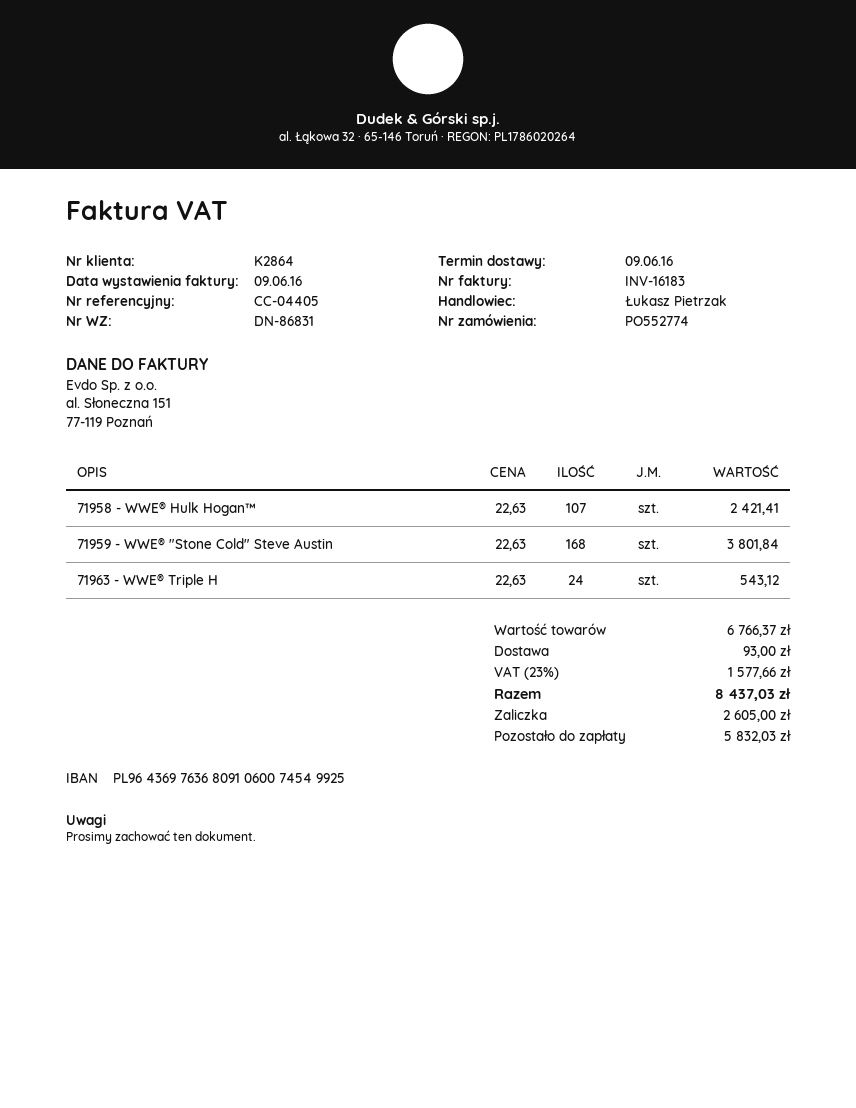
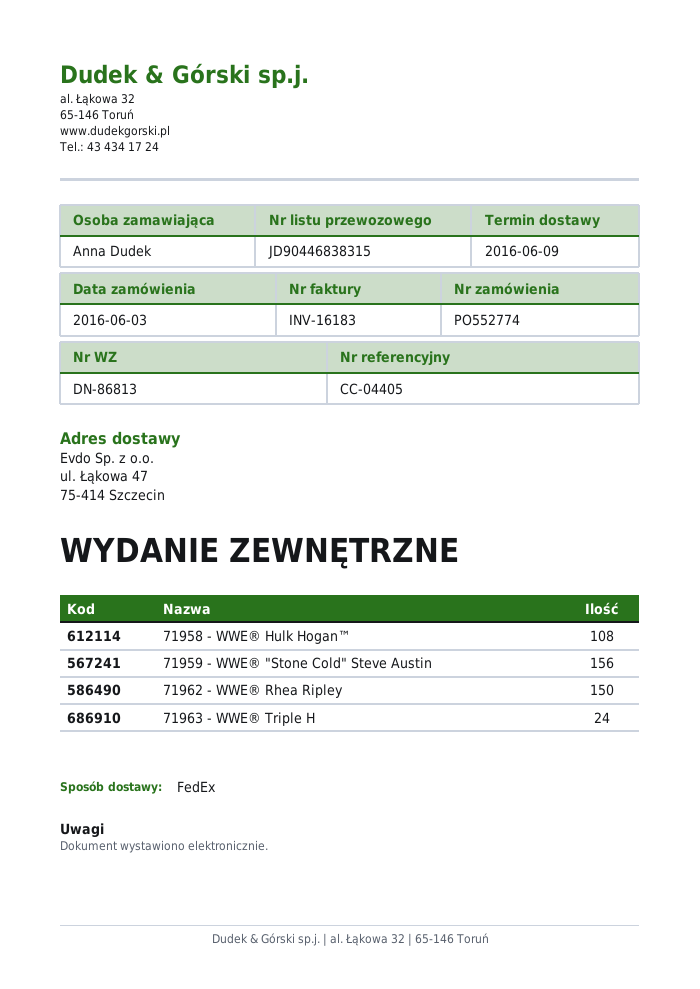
delivery note number: DN-86831 -> DN-86813
71958 - WWE® Hulk Hogan™: 107 -> 108
71959 - WWE® "Stone Cold" Steve Austin: 168 -> 156
71962 - WWE® Rhea Ripley: none -> 150

